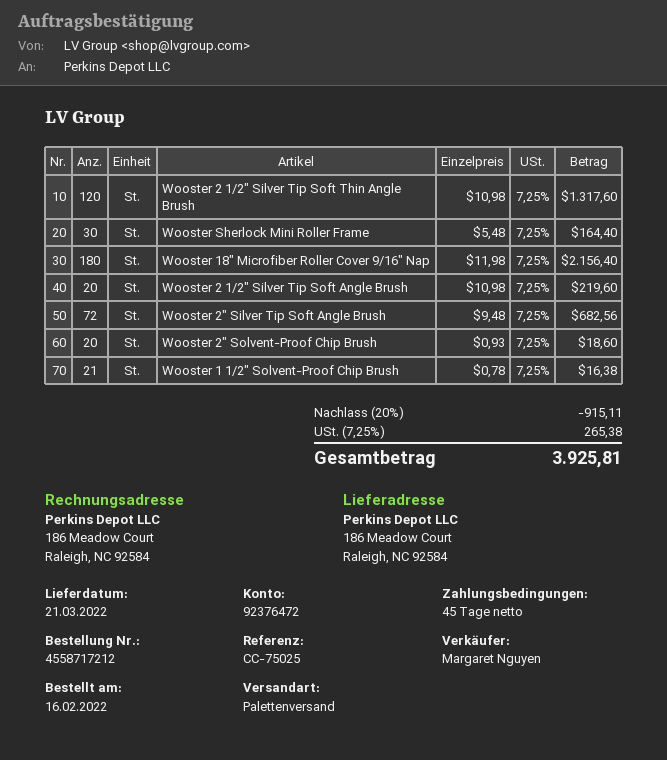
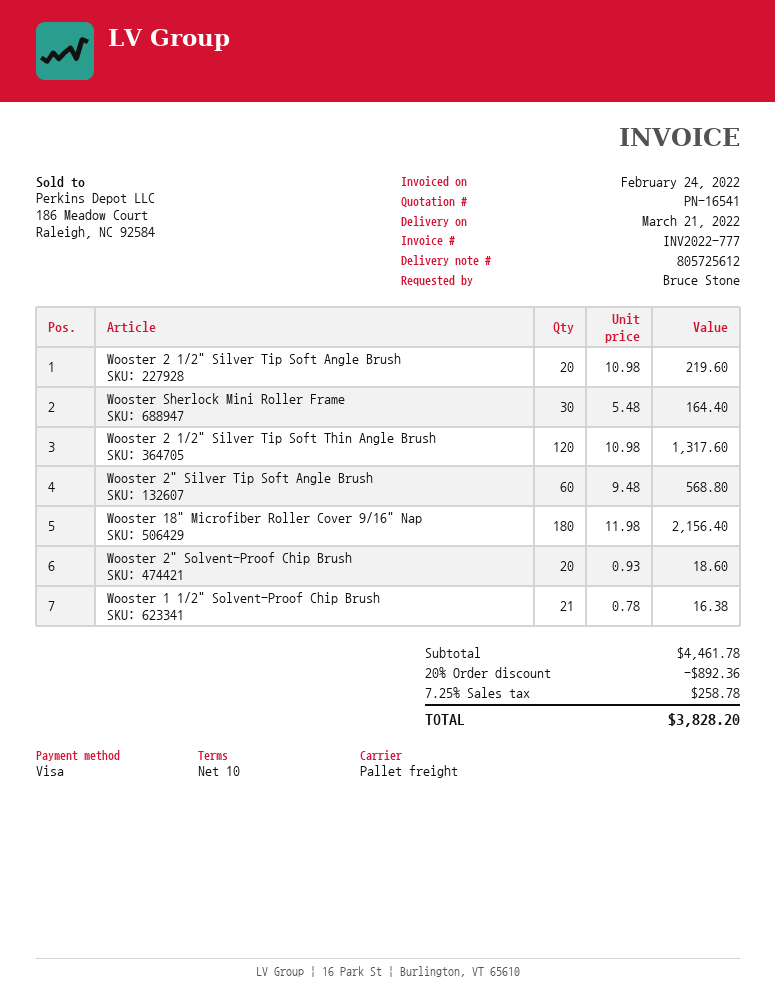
payment terms: 45 days -> 10 days
Wooster 2" Silver Tip Soft Angle Brush: 72 x 9.48 = 682.56 -> 60 x 9.48 = 568.80
discount: 20% = 915.11 -> 20% = 892.36
tax: 7.25% = 265.38 -> 7.25% = 258.78
total: 3925.81 -> 3828.20

